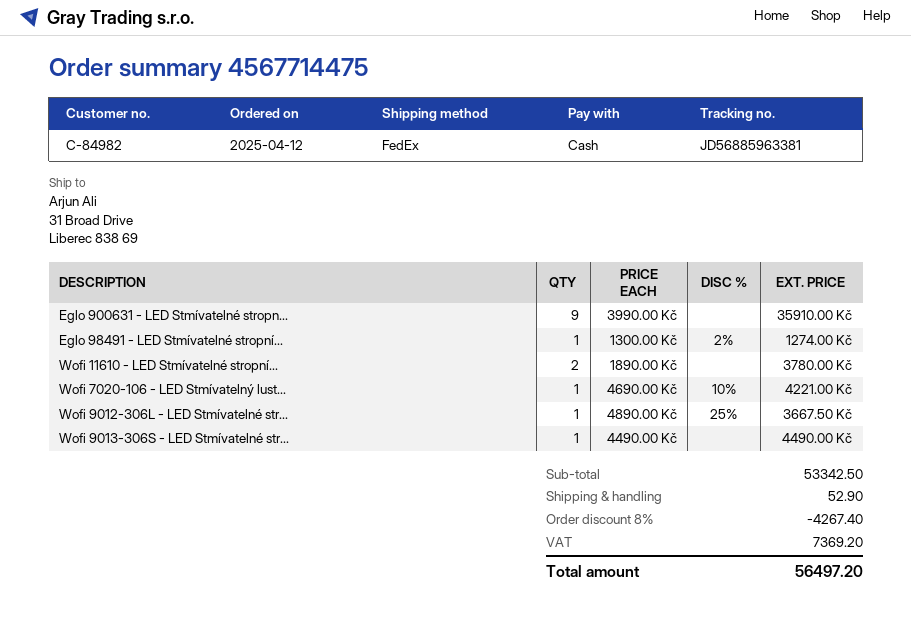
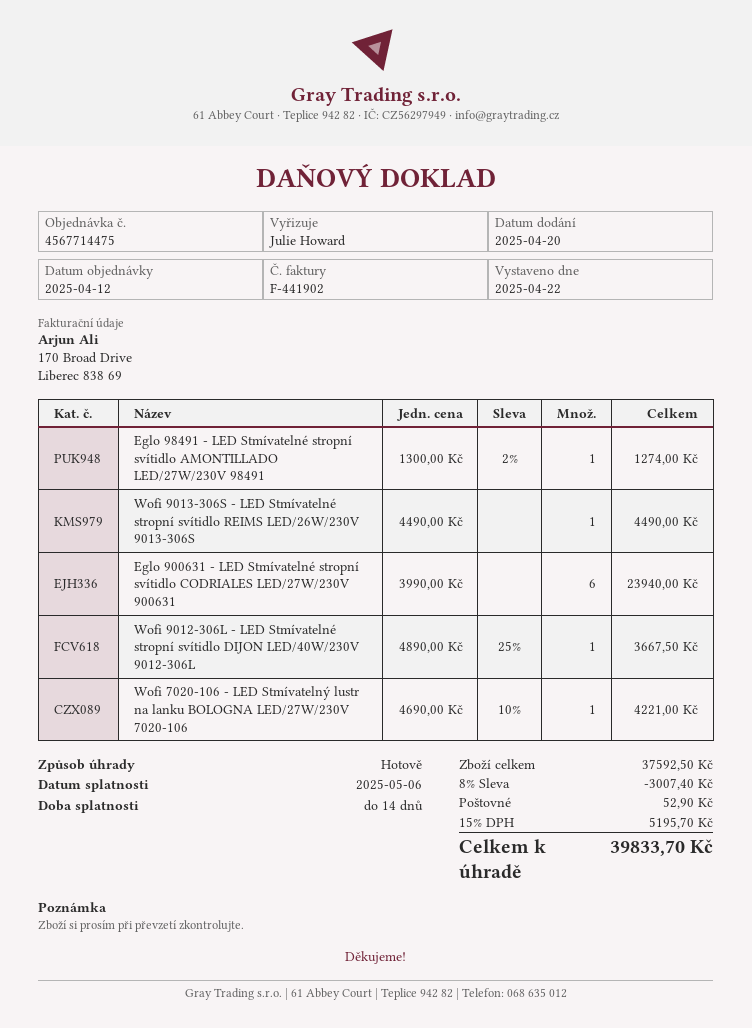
Eglo 900631 - LED Stmívatelné stropn...: 9 x 3990.00 = 35910.00 -> 6 x 3990.00 = 23940.00
Wofi 11610 - LED Stmívatelné stropní...: 2 x 1890.00 = 3780.00 -> none
subtotal: 53342.50 -> 37592.50
discount: 8% = 4267.40 -> 8% = 3007.40
tax: 7369.20 -> 5195.70
total: 56497.20 -> 39833.70

